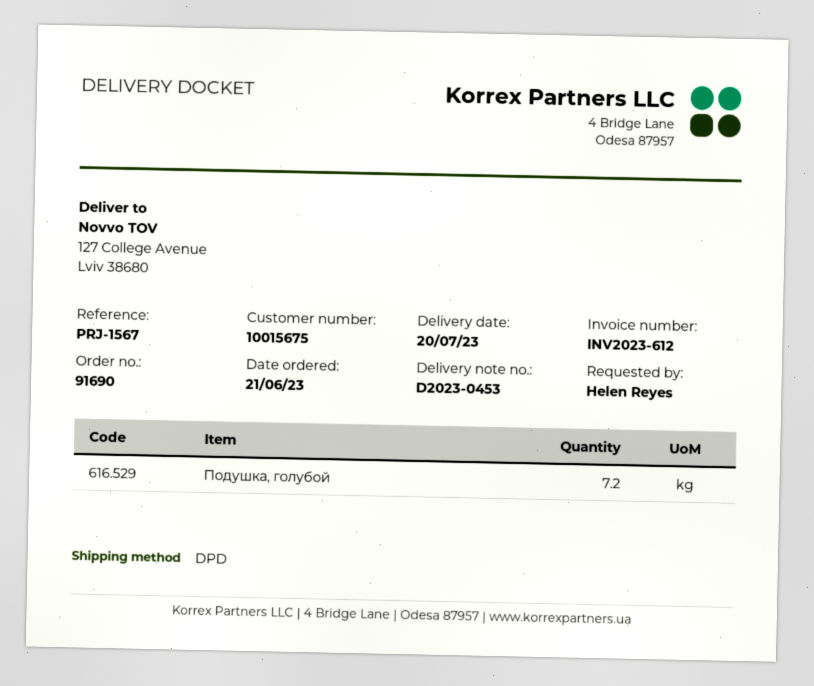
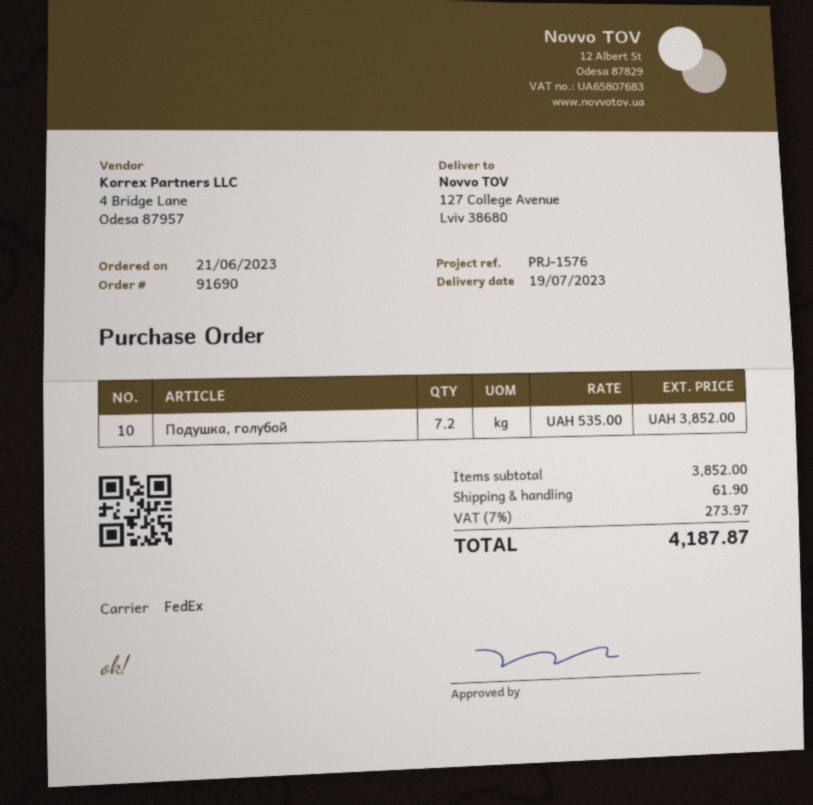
delivery date: 2023-07-20 -> 2023-07-19
reference: PRJ-1567 -> PRJ-1576
shipping method: DPD -> FedEx

